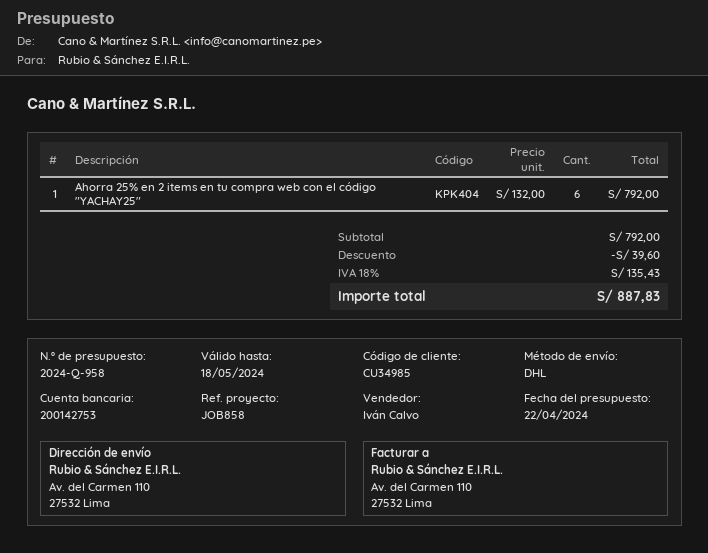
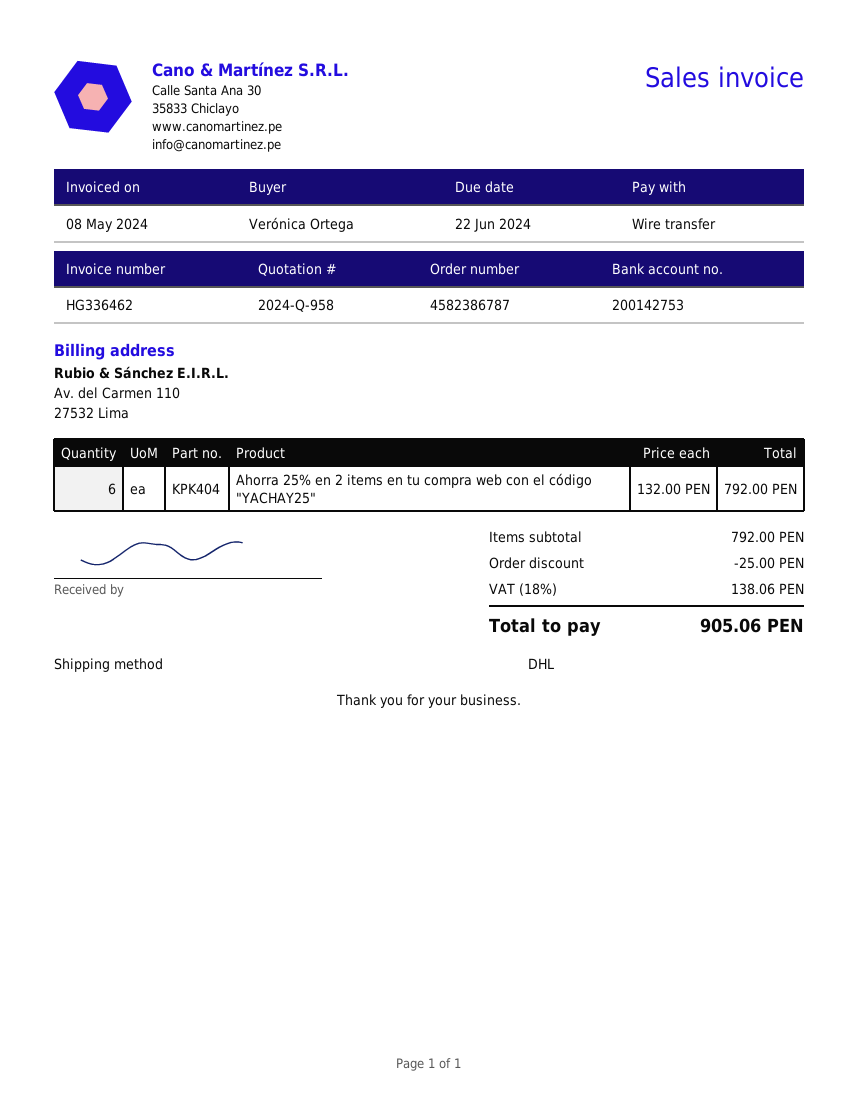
discount: 39.60 -> 25.00
tax: 18% = 135.43 -> 18% = 138.06
total: 887.83 -> 905.06

